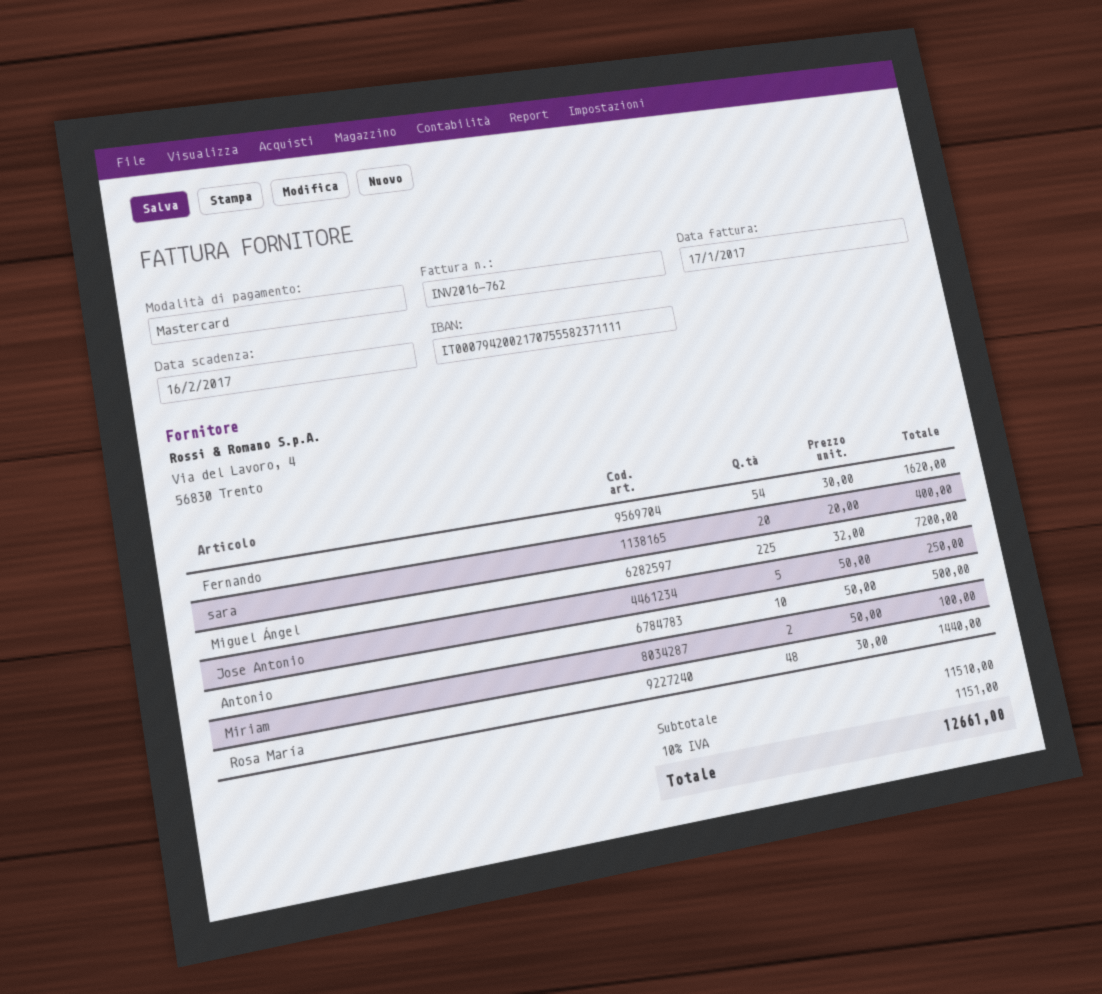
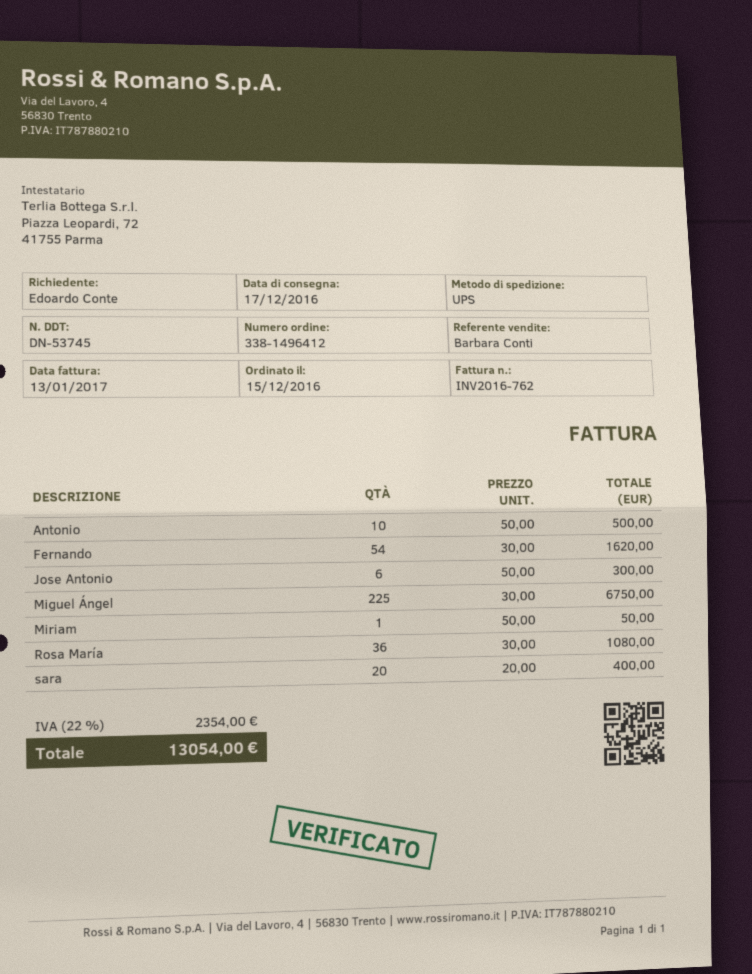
invoice date: 2017-01-17 -> 2017-01-13
Miguel Ángel: 225 x 32.00 = 7200.00 -> 225 x 30.00 = 6750.00
Jose Antonio: 5 x 50.00 = 250.00 -> 6 x 50.00 = 300.00
Miriam: 2 x 50.00 = 100.00 -> 1 x 50.00 = 50.00
Rosa María: 48 x 30.00 = 1440.00 -> 36 x 30.00 = 1080.00
tax: 10% = 1151.00 -> 22% = 2354.00
total: 12661.00 -> 13054.00

